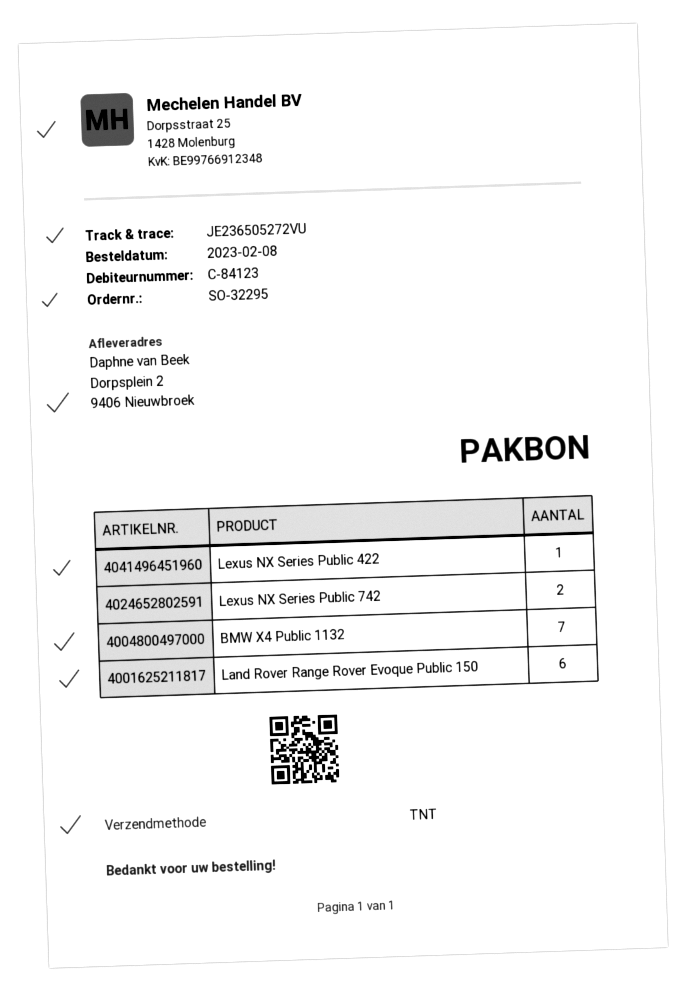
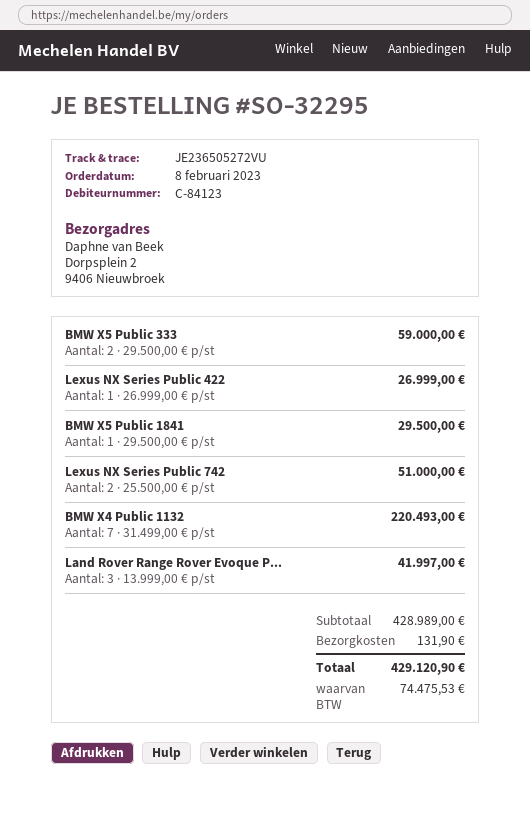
Land Rover Range Rover Evoque Public 150: 6 -> 3
BMW X5 Public 333: none -> 2
BMW X5 Public 1841: none -> 1

